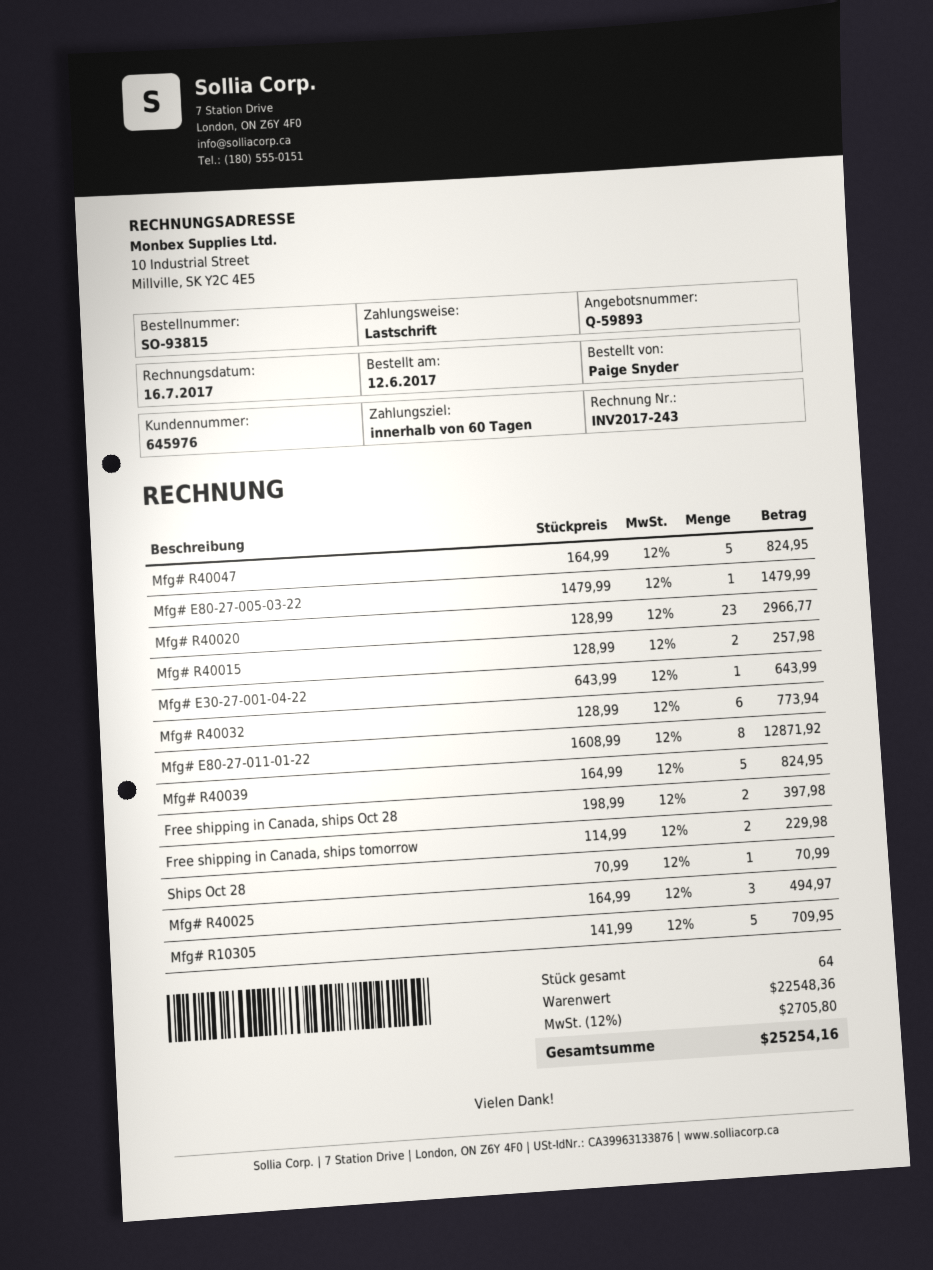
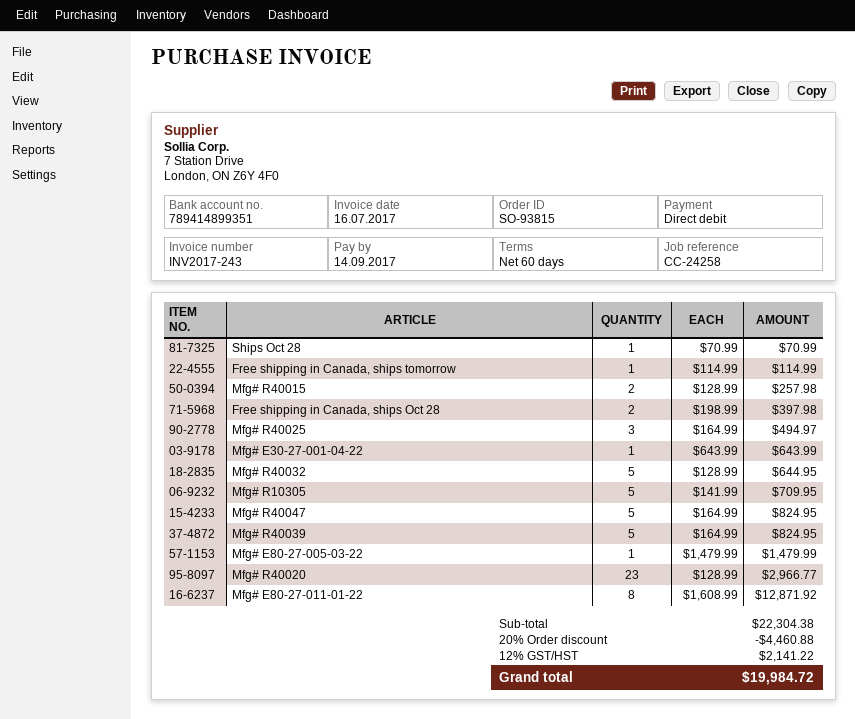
Mfg# R40032: 6 x 128.99 = 773.94 -> 5 x 128.99 = 644.95
Free shipping in Canada, ships tomorrow: 2 x 114.99 = 229.98 -> 1 x 114.99 = 114.99
subtotal: 22548.36 -> 22304.38
discount: none -> 20% = 4460.88
tax: 12% = 2705.80 -> 12% = 2141.22
total: 25254.16 -> 19984.72

